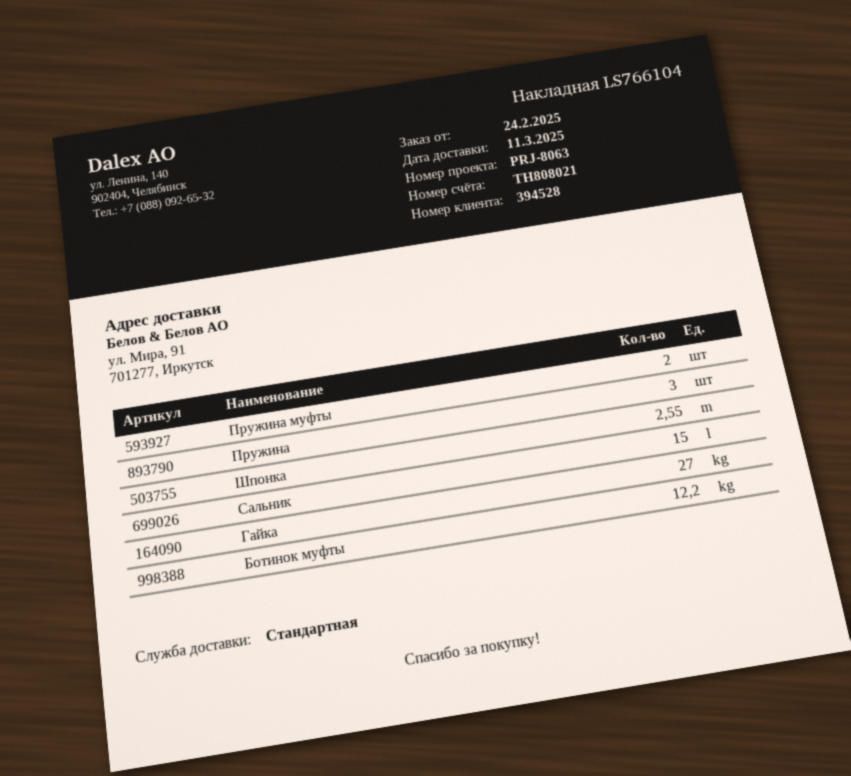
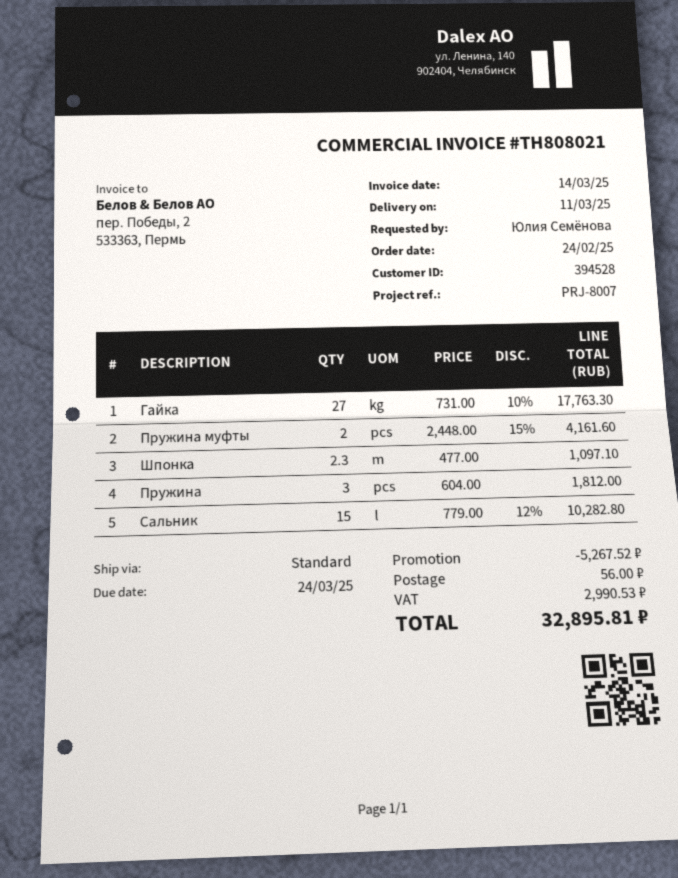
reference: PRJ-8063 -> PRJ-8007
Шпонка: 2.55 -> 2.3
Ботинок муфты: 12.2 -> none

